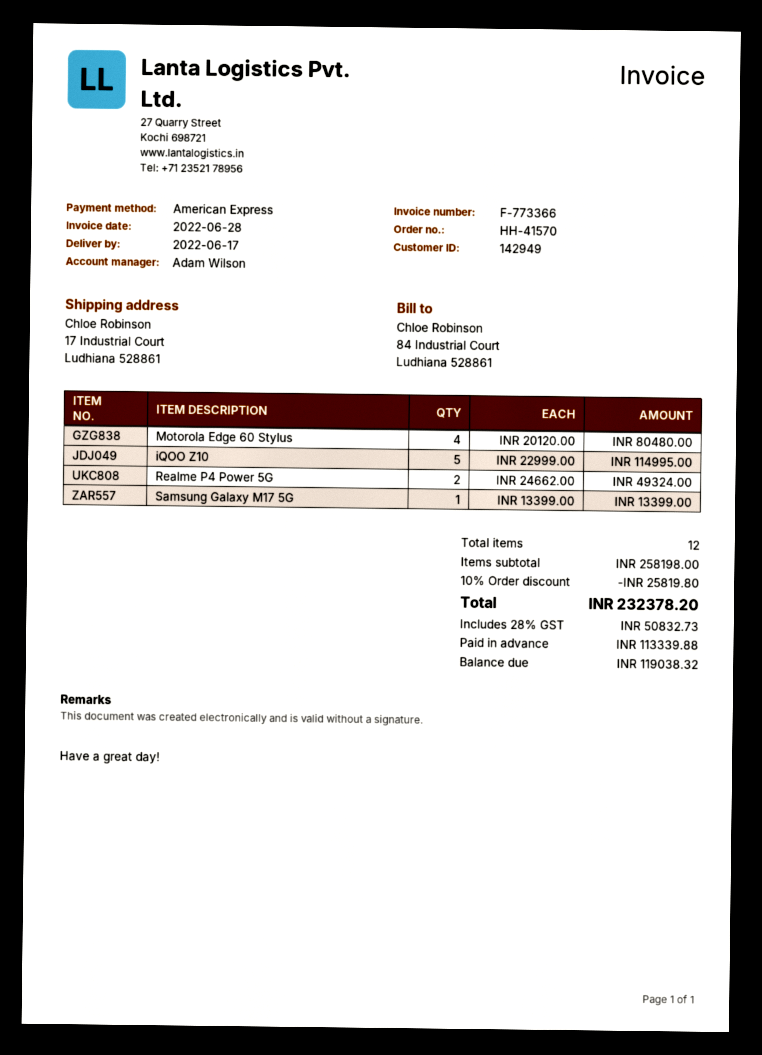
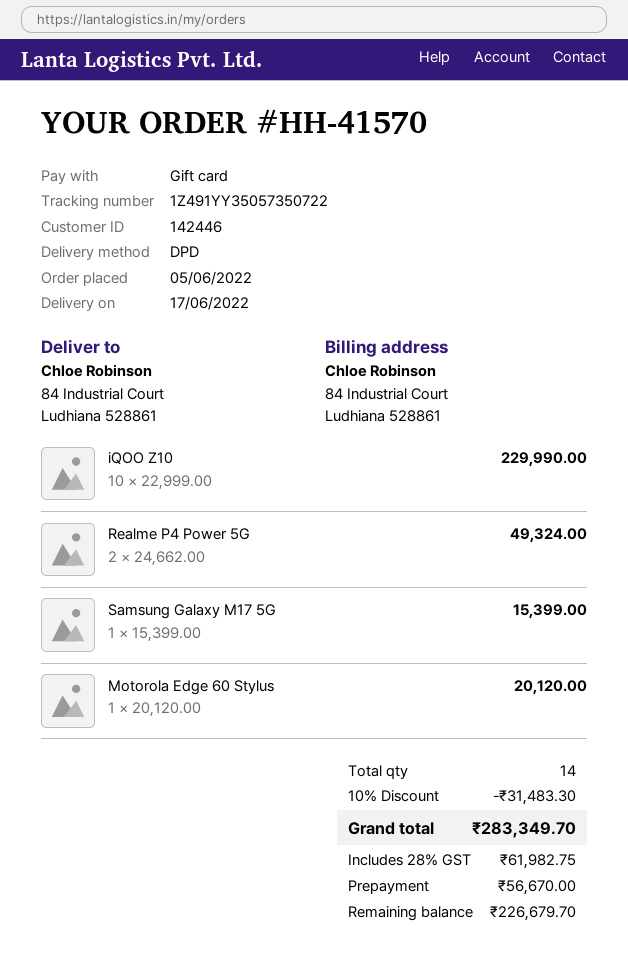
customer number: 142949 -> 142446
payment method: American Express -> gift card
ship to: 17 Industrial Court, Ludhiana 528861 -> 84 Industrial Court, Ludhiana 528861
Motorola Edge 60 Stylus: 4 x 20120.00 = 80480.00 -> 1 x 20120.00 = 20120.00
iQOO Z10: 5 x 22999.00 = 114995.00 -> 10 x 22999.00 = 229990.00
Samsung Galaxy M17 5G: 1 x 13399.00 = 13399.00 -> 1 x 15399.00 = 15399.00
total quantity: 12 -> 14
discount: 10% = 25819.80 -> 10% = 31483.30
tax: 28% = 50832.73 -> 28% = 61982.75
total: 232378.20 -> 283349.70
deposit: 113339.88 -> 56670.00
balance: 119038.32 -> 226679.70

